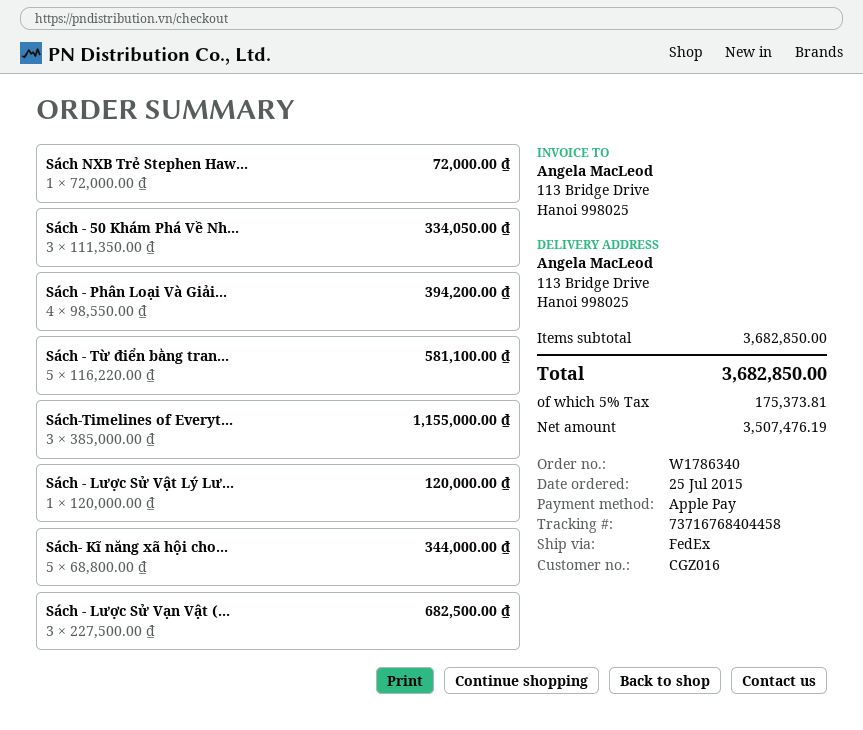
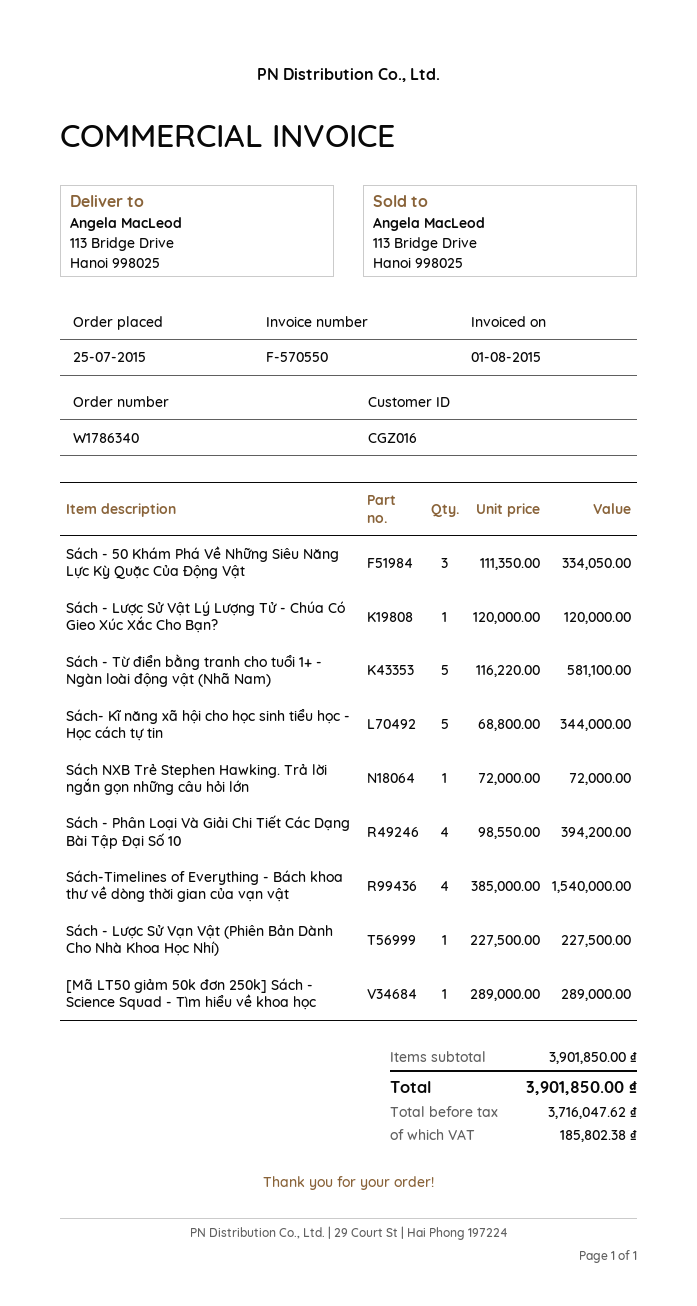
Sách-Timelines of Everyt...: 3 x 385000.00 = 1155000.00 -> 4 x 385000.00 = 1540000.00
Sách - Lược Sử Vạn Vật (...: 3 x 227500.00 = 682500.00 -> 1 x 227500.00 = 227500.00
[Mã LT50 giảm 50k đơn 250k] Sách - Science Squad - Tìm hiểu về khoa học: none -> 1 x 289000.00 = 289000.00
subtotal: 3682850.00 -> 3901850.00
net: 3507476.19 -> 3716047.62
tax: 175373.81 -> 185802.38
total: 3682850.00 -> 3901850.00

